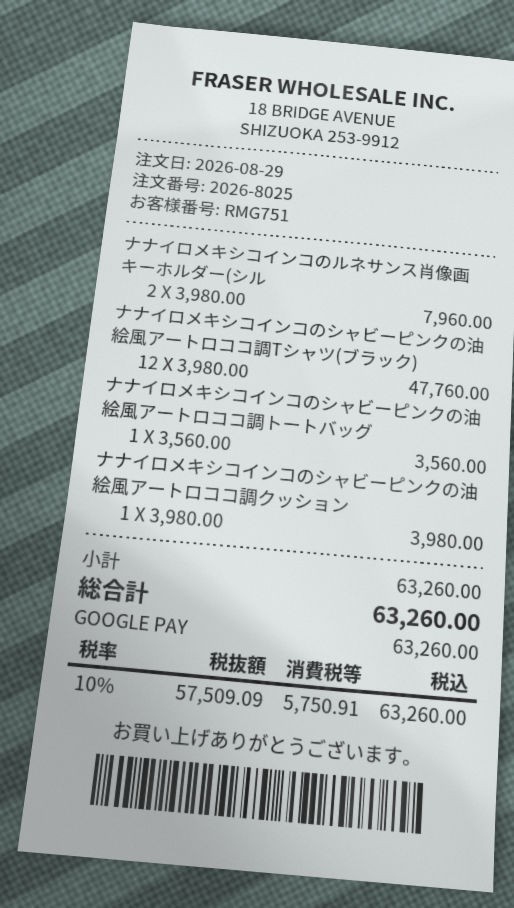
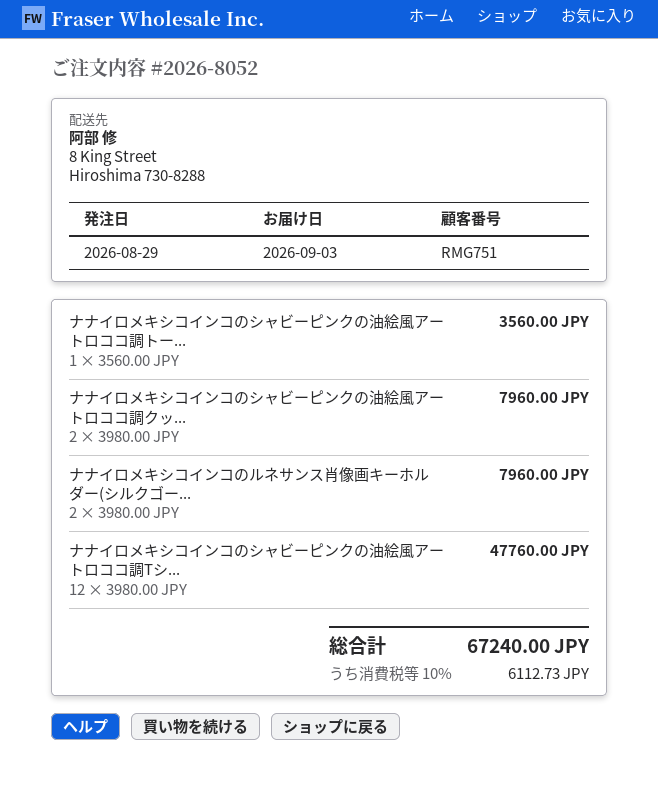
order number: 2026-8025 -> 2026-8052
ナナイロメキシコインコのシャビーピンクの油絵風アートロココ調クッション: 1 x 3980.00 = 3980.00 -> 2 x 3980.00 = 7960.00
tax: 10% = 5750.91 -> 10% = 6112.73
total: 63260.00 -> 67240.00

